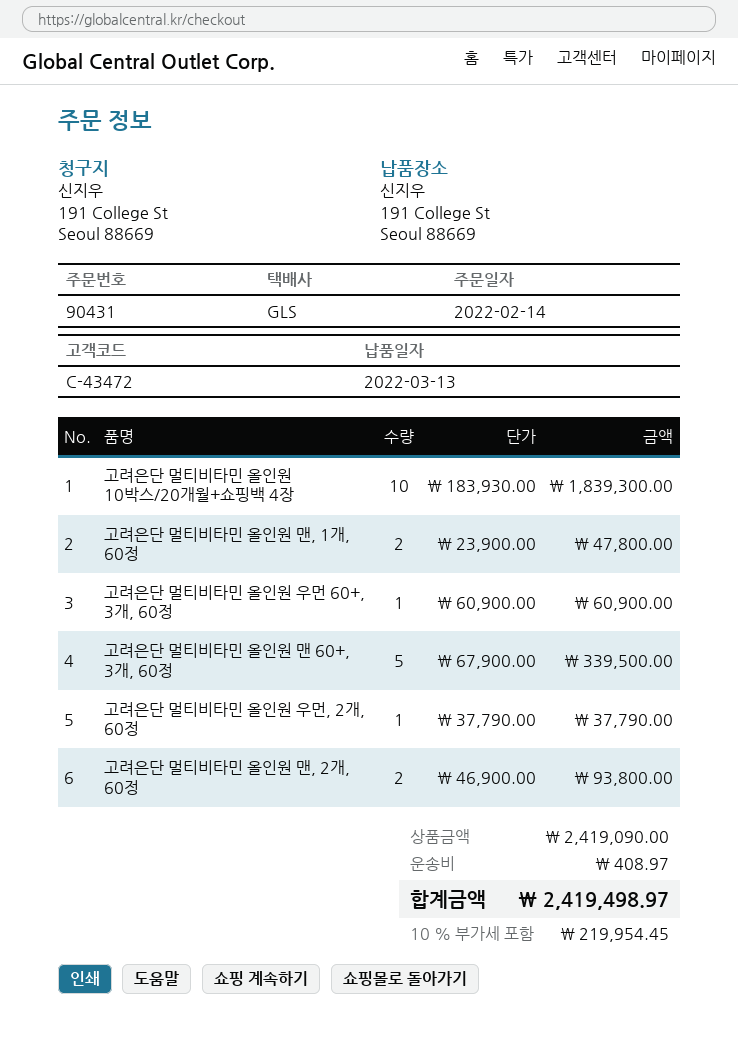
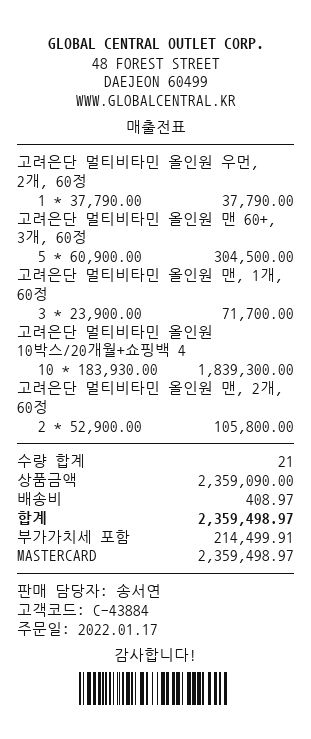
order date: 2022-02-14 -> 2022-01-17
customer number: C-43472 -> C-43884
고려은단 멀티비타민 올인원 맨, 1개, 60정: 2 x 23900.00 = 47800.00 -> 3 x 23900.00 = 71700.00
고려은단 멀티비타민 올인원 우먼 60+, 3개, 60정: 1 x 60900.00 = 60900.00 -> none
고려은단 멀티비타민 올인원 맨 60+, 3개, 60정: 5 x 67900.00 = 339500.00 -> 5 x 60900.00 = 304500.00
고려은단 멀티비타민 올인원 맨, 2개, 60정: 2 x 46900.00 = 93800.00 -> 2 x 52900.00 = 105800.00
subtotal: 2419090.00 -> 2359090.00
tax: 219954.45 -> 214499.91
total: 2419498.97 -> 2359498.97

